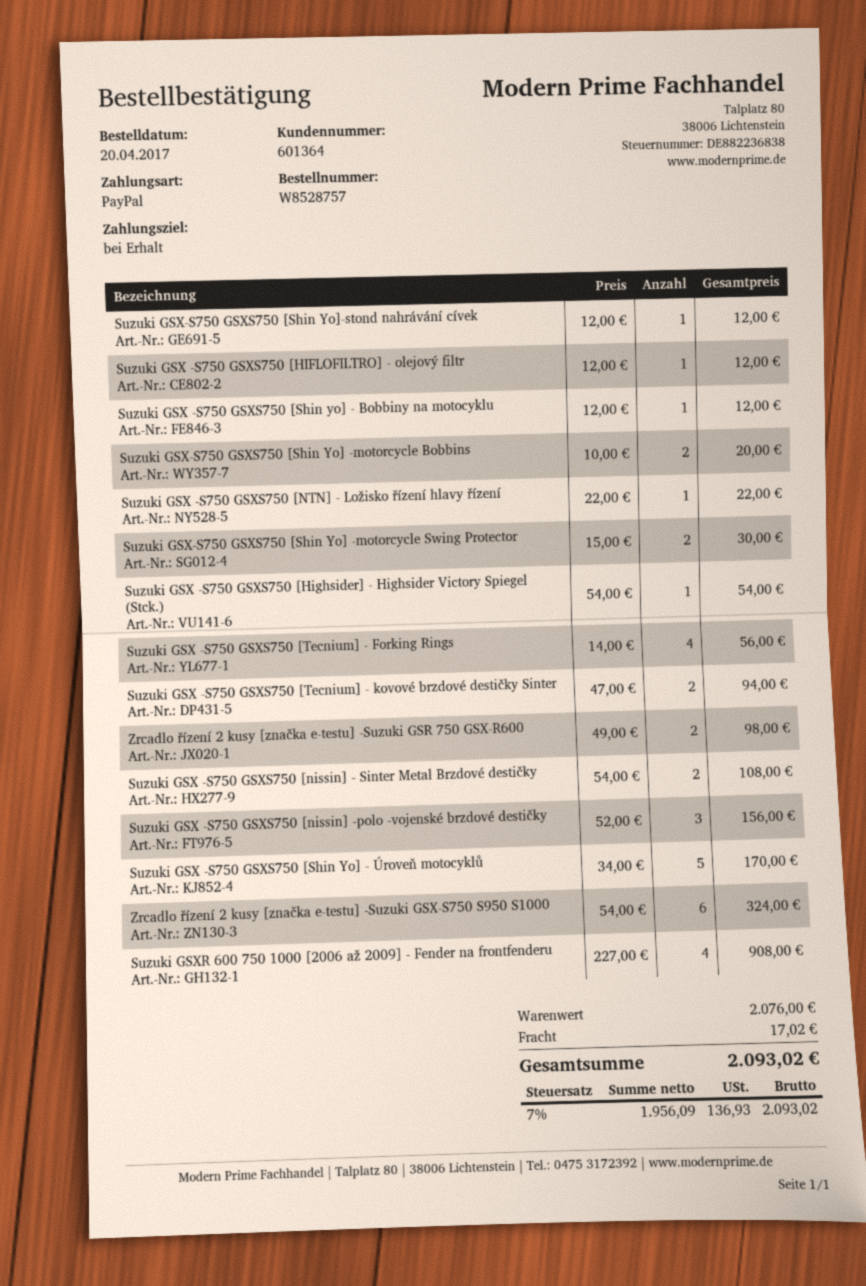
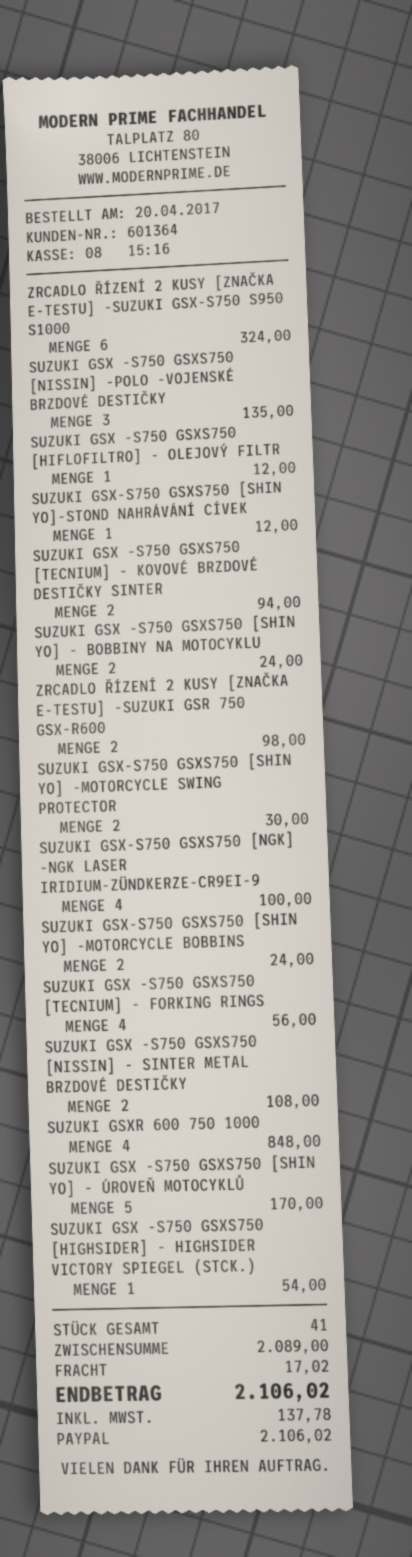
Suzuki GSX -S750 GSXS750 [Shin yo] - Bobbiny na motocyklu: 1 for 12.00 -> 2 for 24.00
Suzuki GSX-S750 GSXS750 [Shin Yo] -motorcycle Bobbins: 2 for 20.00 -> 2 for 24.00
Suzuki GSX -S750 GSXS750 [NTN] - Ložisko řízení hlavy řízení: 1 for 22.00 -> none
Suzuki GSX -S750 GSXS750 [nissin] -polo -vojenské brzdové destičky: 3 for 156.00 -> 3 for 135.00
Suzuki GSXR 600 750 1000 [2006 až 2009] - Fender na frontfenderu: 4 for 908.00 -> 4 for 848.00
SUZUKI GSX-S750 GSXS750 [NGK] -NGK LASER IRIDIUM-ZÜNDKERZE-CR9EI-9: none -> 4 for 100.00
subtotal: 2076.00 -> 2089.00
tax: 136.93 -> 137.78
total: 2093.02 -> 2106.02

